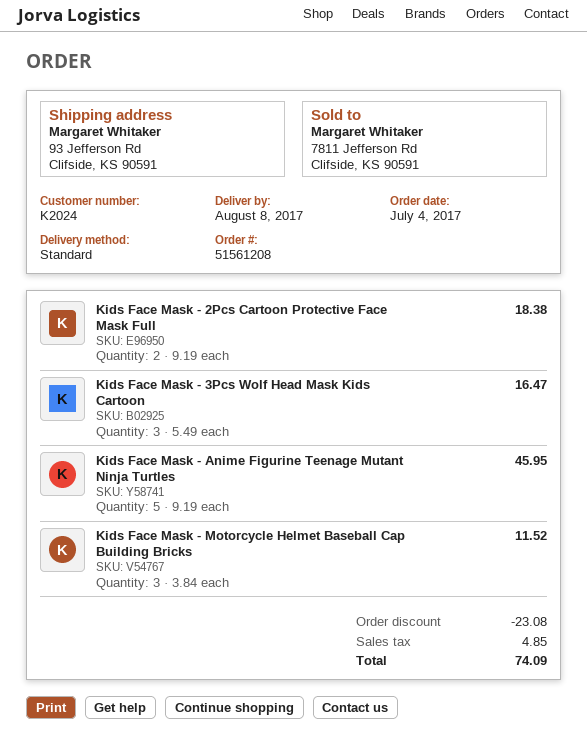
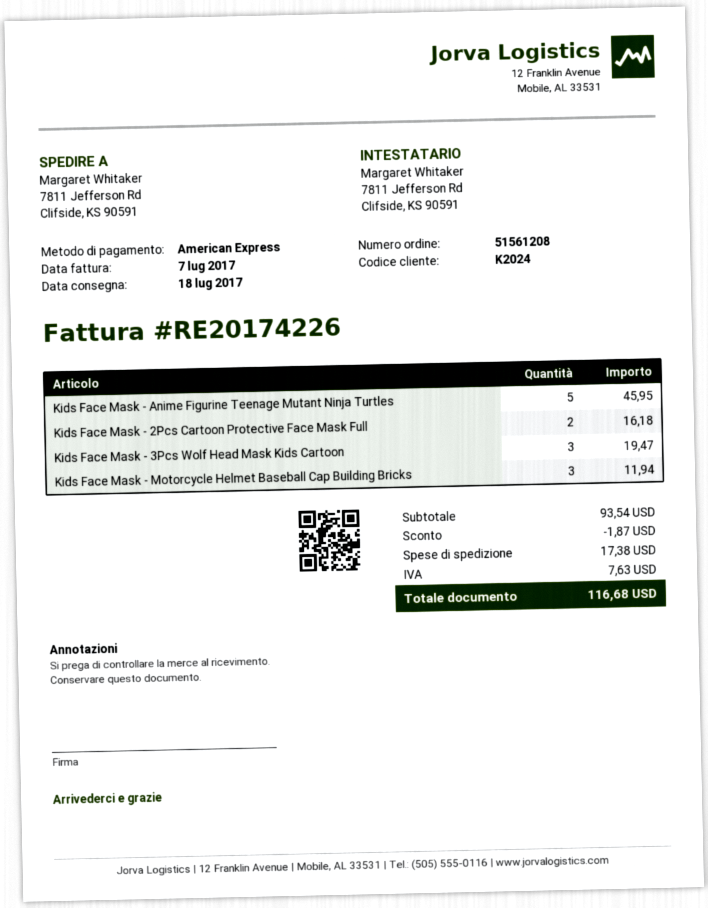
delivery date: 2017-08-08 -> 2017-07-18
ship to: 93 Jefferson Rd, Clifside, KS 90591 -> 7811 Jefferson Rd, Clifside, KS 90591
Kids Face Mask - 2Pcs Cartoon Protective Face Mask Full: 2 for 18.38 -> 2 for 16.18
Kids Face Mask - 3Pcs Wolf Head Mask Kids Cartoon: 3 for 16.47 -> 3 for 19.47
Kids Face Mask - Motorcycle Helmet Baseball Cap Building Bricks: 3 for 11.52 -> 3 for 11.94
discount: 23.08 -> 1.87
shipping: none -> 17.38
tax: 4.85 -> 7.63
total: 74.09 -> 116.68

